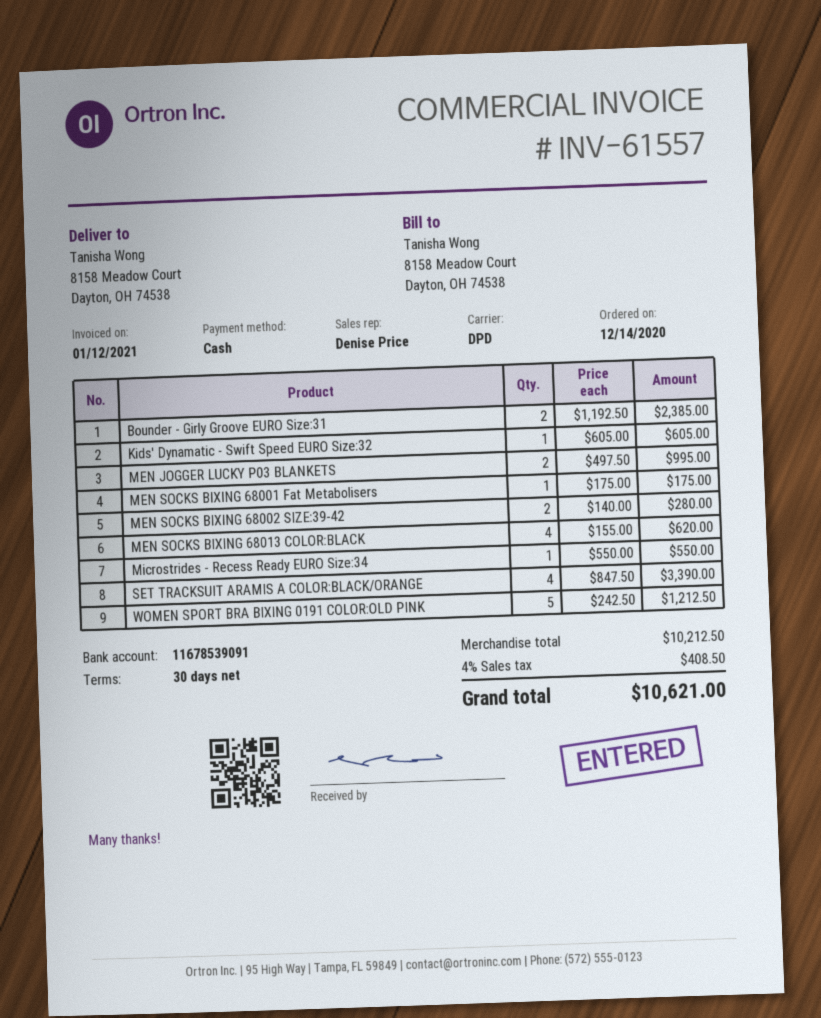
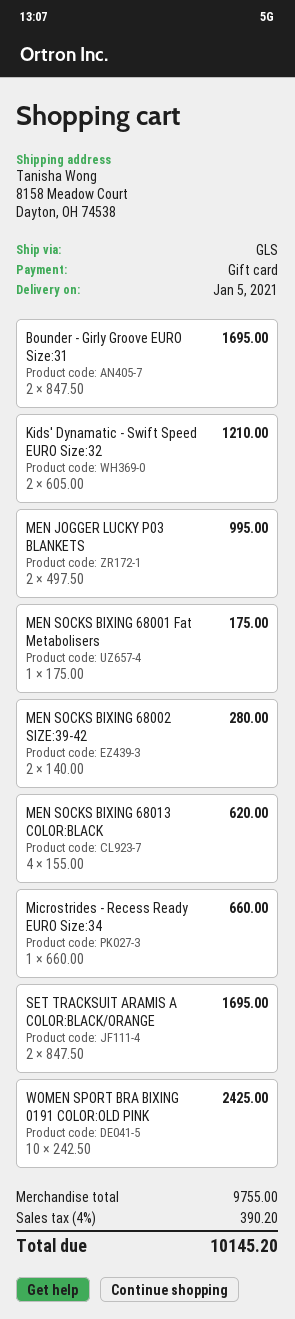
payment method: cash -> gift card
shipping method: DPD -> GLS
Bounder - Girly Groove EURO Size:31: 2 x 1192.50 = 2385.00 -> 2 x 847.50 = 1695.00
Kids' Dynamatic - Swift Speed EURO Size:32: 1 x 605.00 = 605.00 -> 2 x 605.00 = 1210.00
Microstrides - Recess Ready EURO Size:34: 1 x 550.00 = 550.00 -> 1 x 660.00 = 660.00
SET TRACKSUIT ARAMIS A COLOR:BLACK/ORANGE: 4 x 847.50 = 3390.00 -> 2 x 847.50 = 1695.00
WOMEN SPORT BRA BIXING 0191 COLOR:OLD PINK: 5 x 242.50 = 1212.50 -> 10 x 242.50 = 2425.00
subtotal: 10212.50 -> 9755.00
tax: 4% = 408.50 -> 4% = 390.20
total: 10621.00 -> 10145.20

